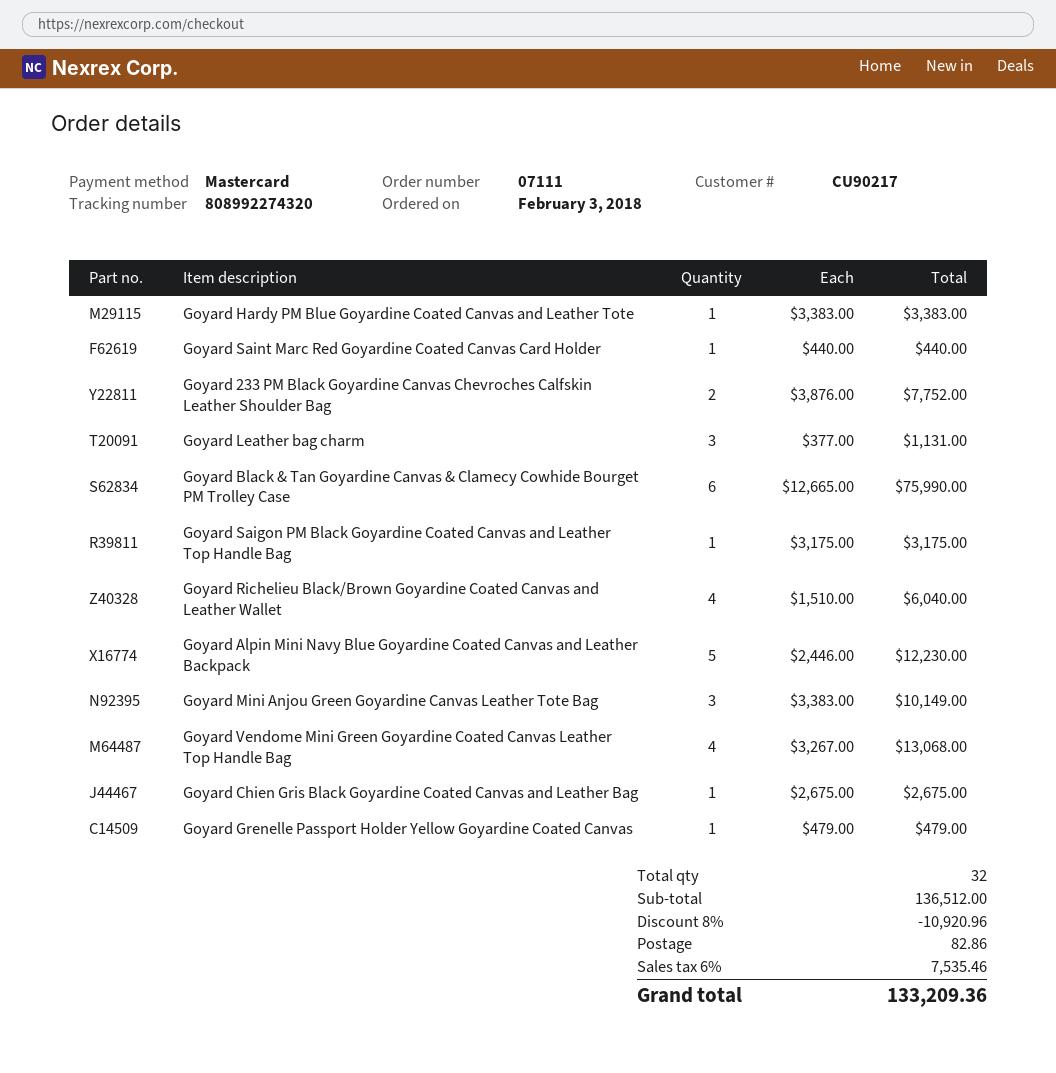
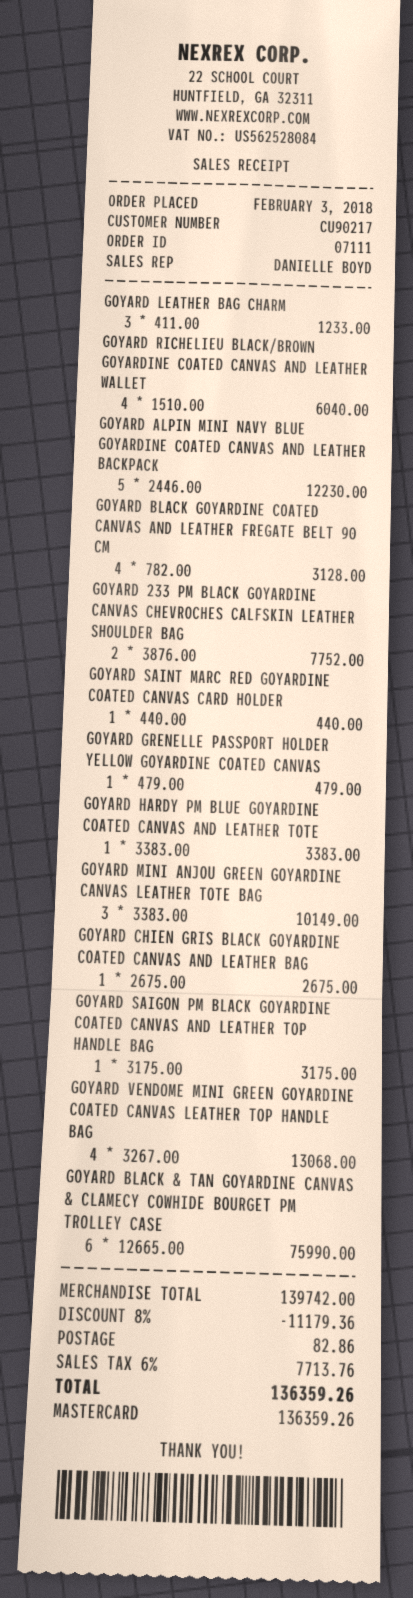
Goyard Leather bag charm: 3 x 377.00 = 1131.00 -> 3 x 411.00 = 1233.00
GOYARD BLACK GOYARDINE COATED CANVAS AND LEATHER FREGATE BELT 90 CM: none -> 4 x 782.00 = 3128.00
subtotal: 136512.00 -> 139742.00
discount: 8% = 10920.96 -> 8% = 11179.36
tax: 6% = 7535.46 -> 6% = 7713.76
total: 133209.36 -> 136359.26

